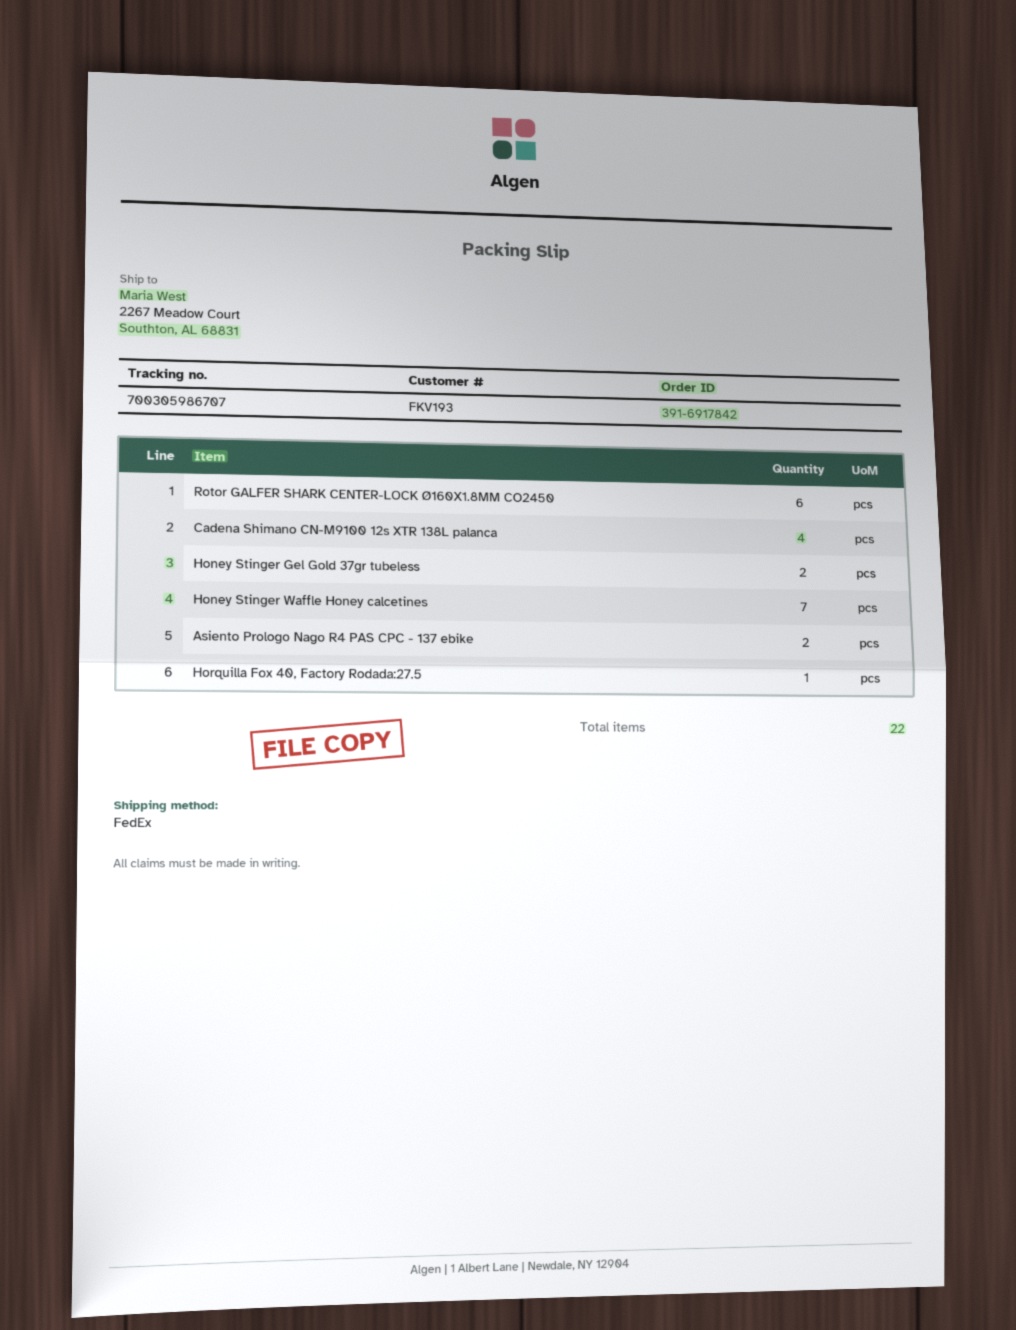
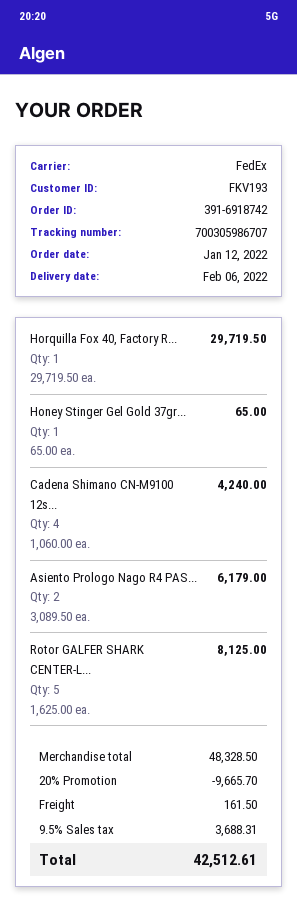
order number: 391-6917842 -> 391-6918742
Rotor GALFER SHARK CENTER-LOCK Ø160X1.8MM CO2450: 6 -> 5
Honey Stinger Gel Gold 37gr tubeless: 2 -> 1
Honey Stinger Waffle Honey calcetines: 7 -> none

